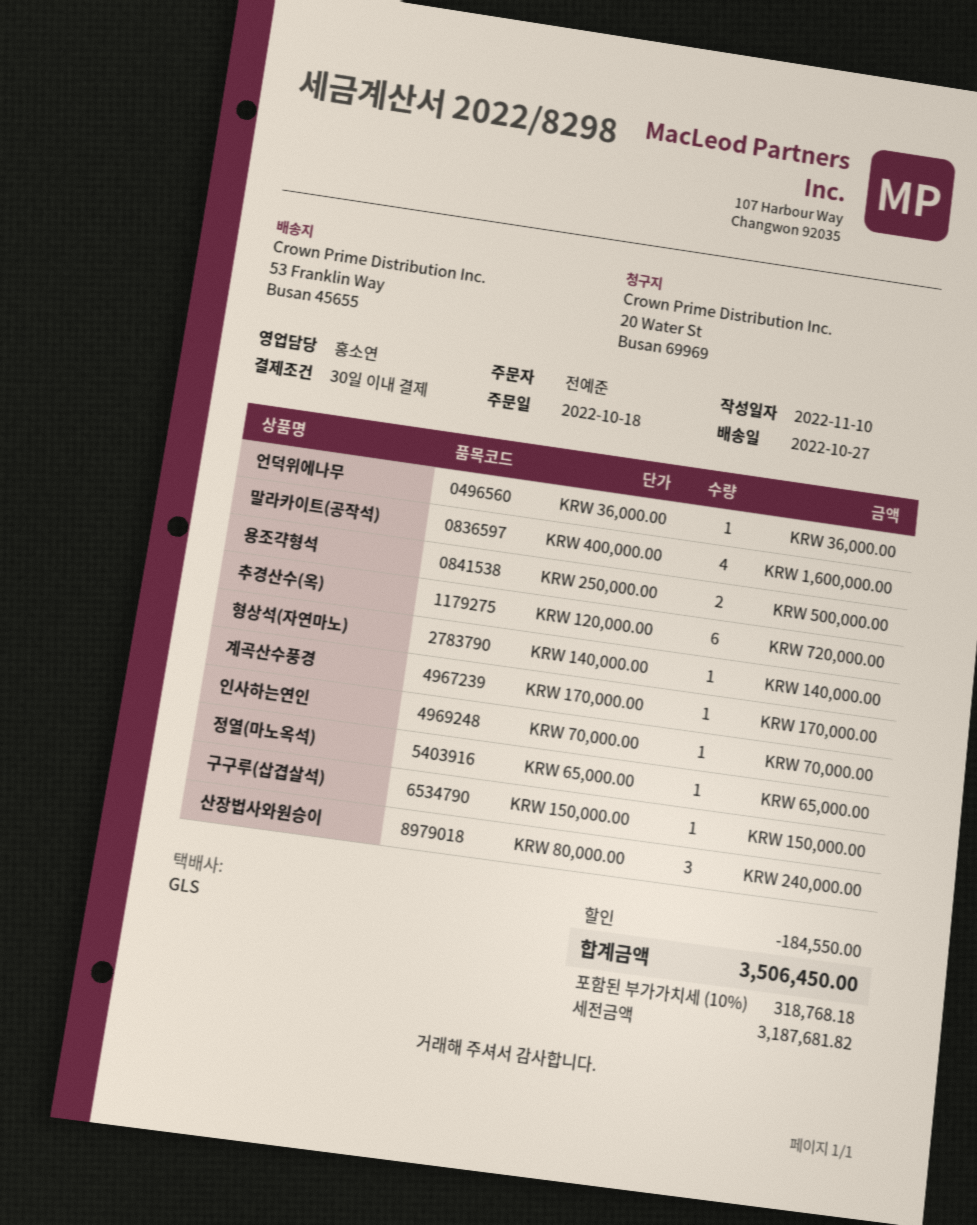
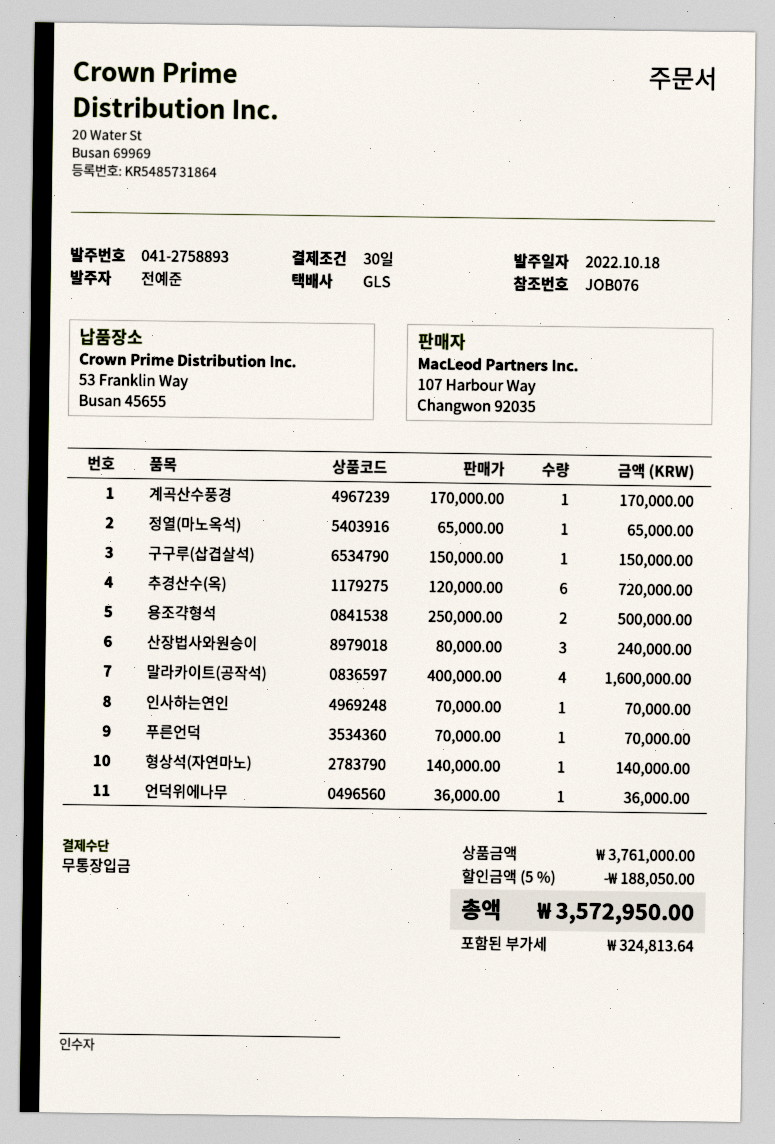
푸른언덕: none -> 1 x 70000.00 = 70000.00
discount: 184550.00 -> 188050.00
tax: 318768.18 -> 324813.64
total: 3506450.00 -> 3572950.00

